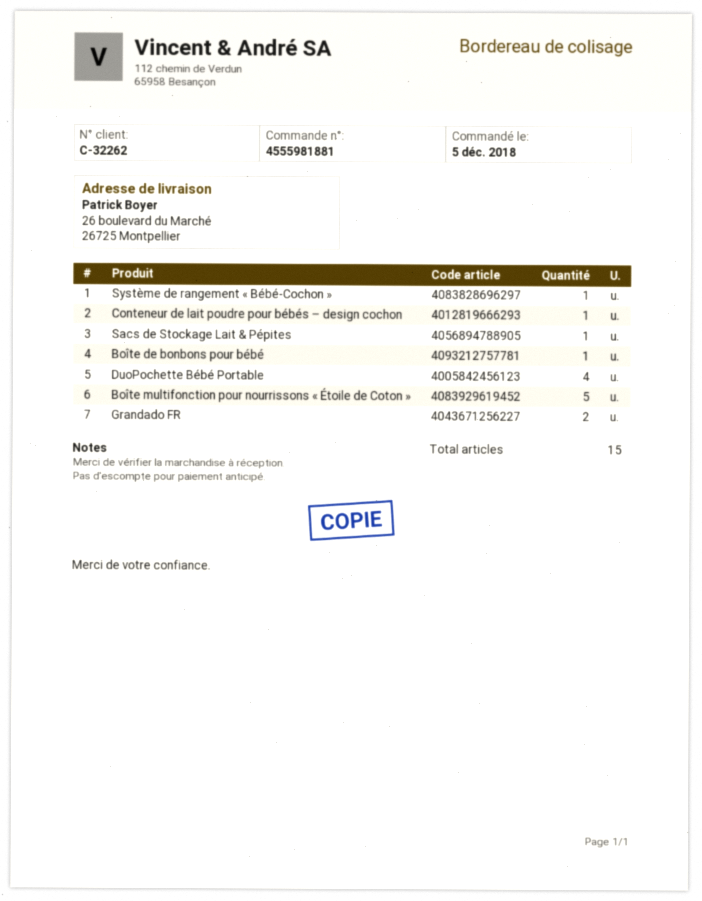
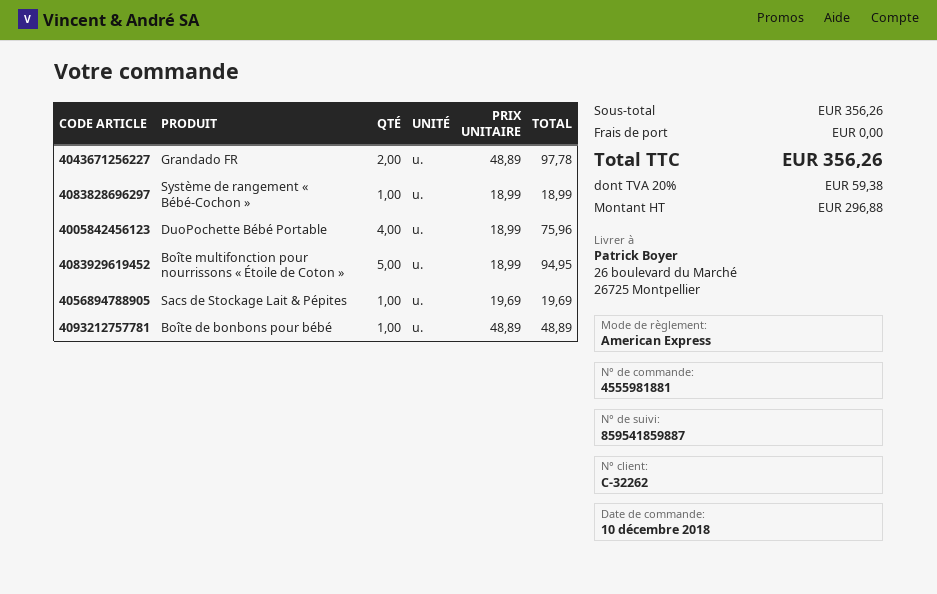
order date: 2018-12-05 -> 2018-12-10
Conteneur de lait poudre pour bébés – design cochon: 1 -> none

